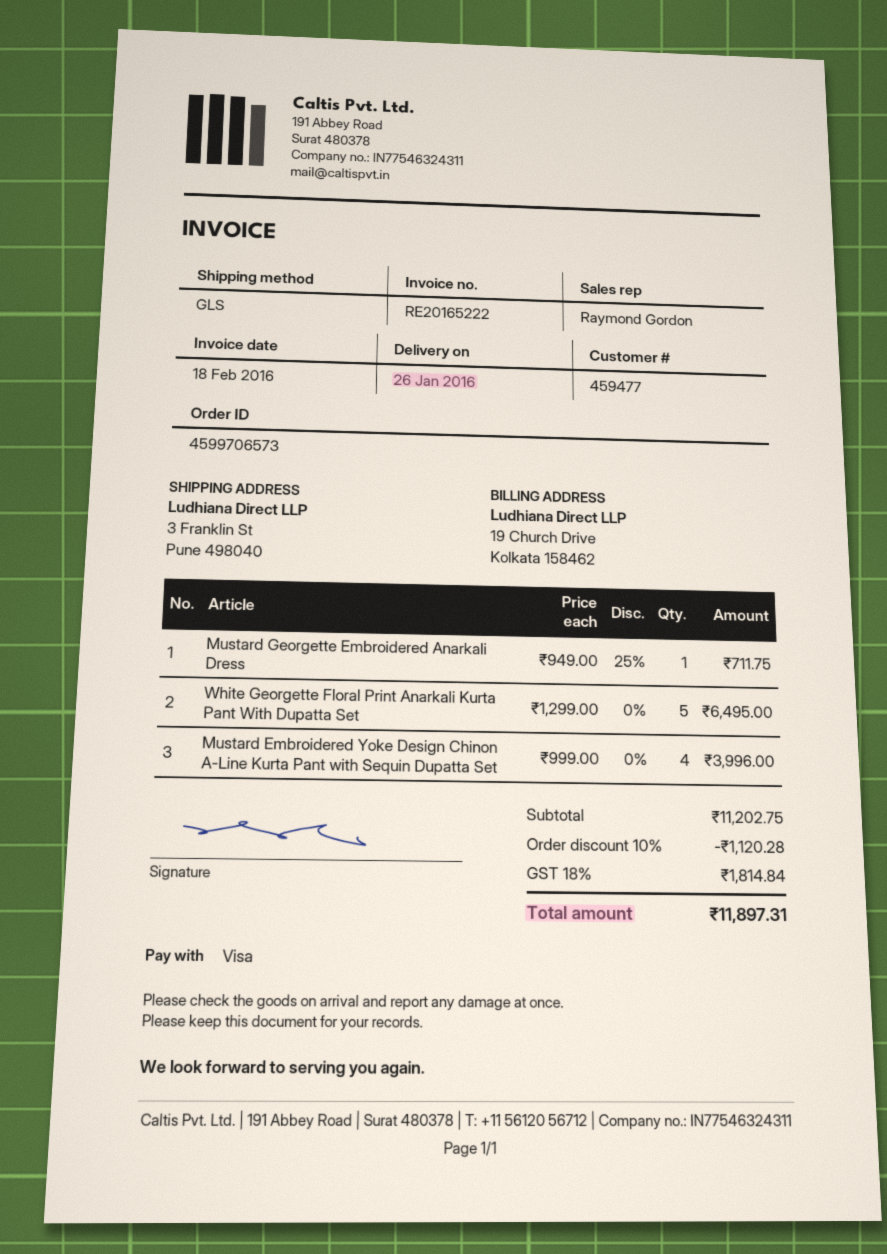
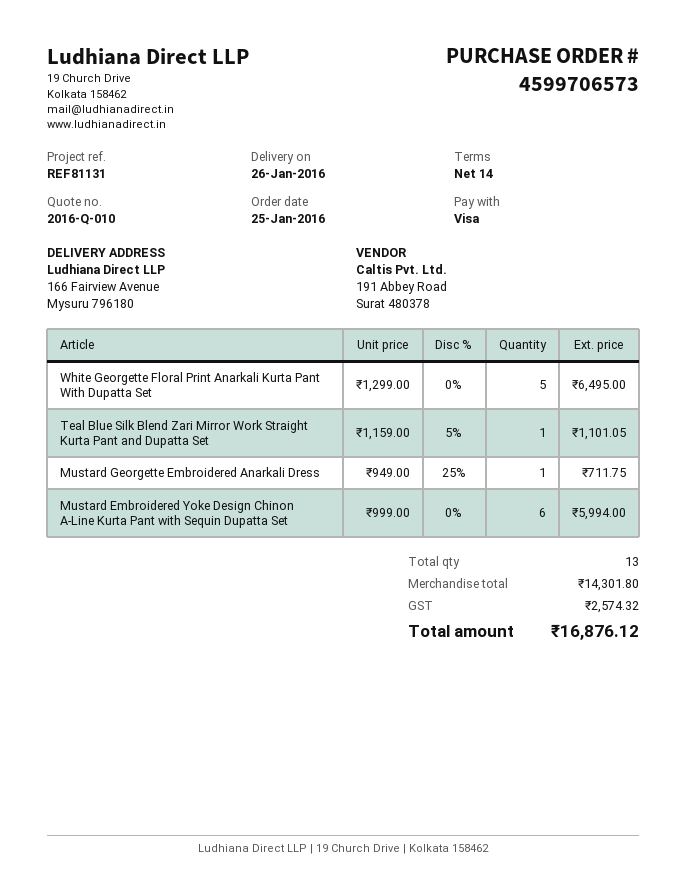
ship to: 3 Franklin St, Pune 498040 -> 166 Fairview Avenue, Mysuru 796180
Mustard Embroidered Yoke Design Chinon A-Line Kurta Pant with Sequin Dupatta Set: 4 x 999.00 = 3996.00 -> 6 x 999.00 = 5994.00
Teal Blue Silk Blend Zari Mirror Work Straight Kurta Pant and Dupatta Set: none -> 1 x 1159.00 - 5% = 1101.05
subtotal: 11202.75 -> 14301.80
discount: 10% = 1120.28 -> none
tax: 1814.84 -> 2574.32
total: 11897.31 -> 16876.12

